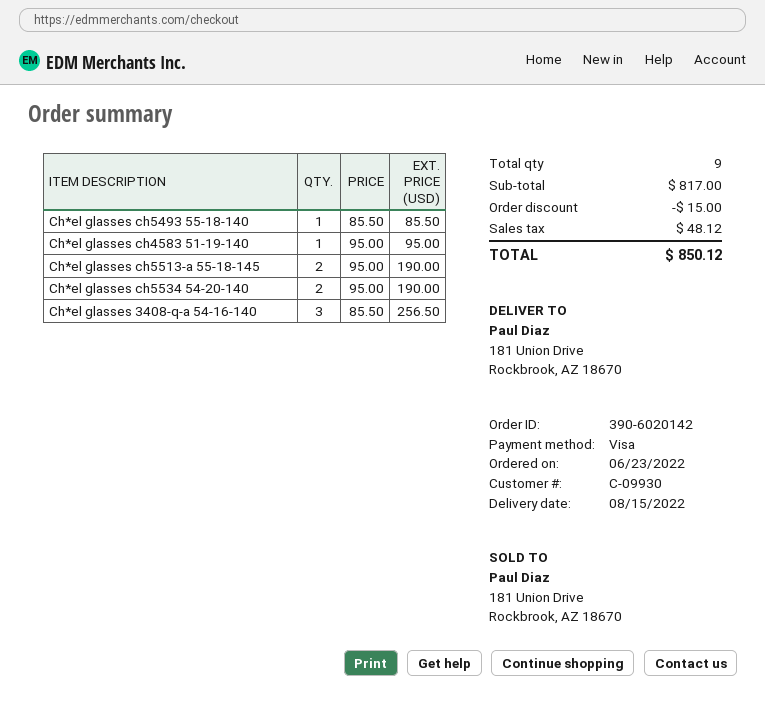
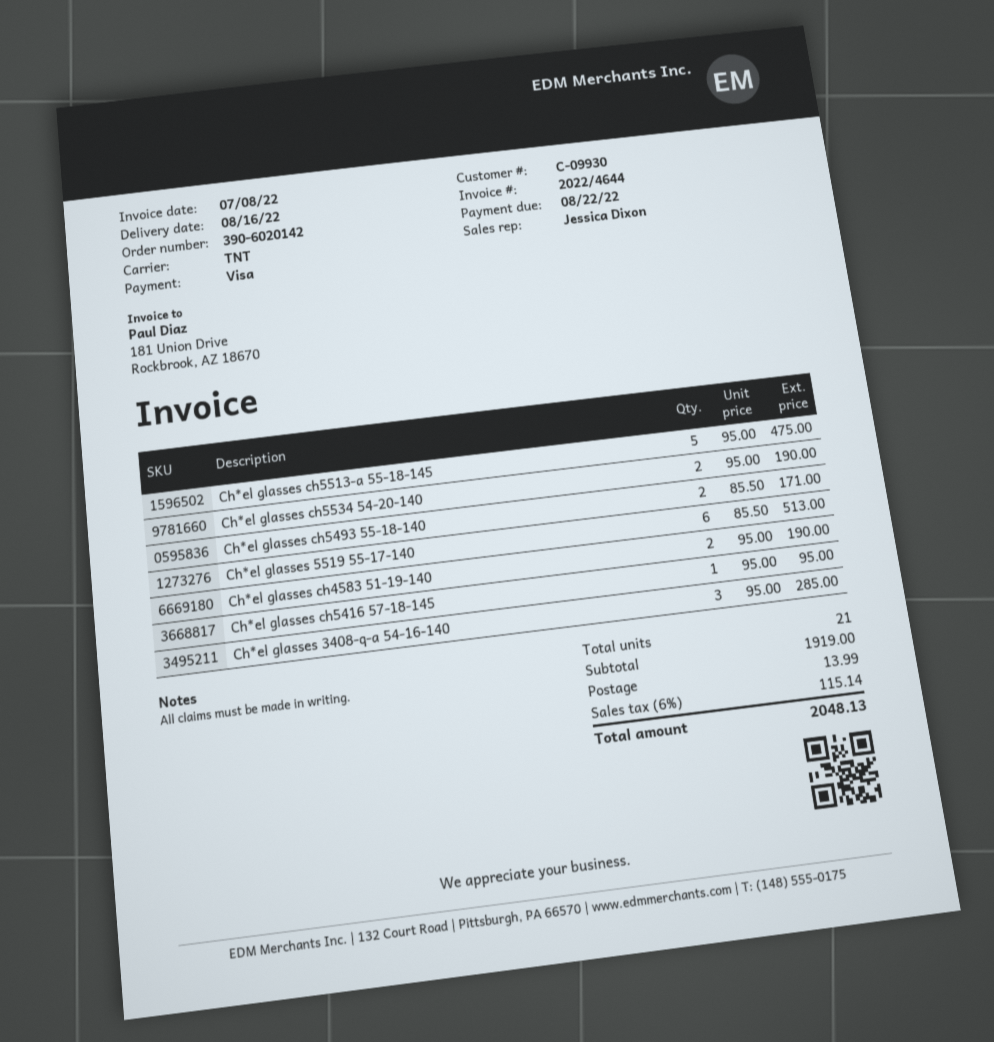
delivery date: 2022-08-15 -> 2022-08-16
Ch*el glasses ch5493 55-18-140: 1 x 85.50 = 85.50 -> 2 x 85.50 = 171.00
Ch*el glasses ch4583 51-19-140: 1 x 95.00 = 95.00 -> 2 x 95.00 = 190.00
Ch*el glasses ch5513-a 55-18-145: 2 x 95.00 = 190.00 -> 5 x 95.00 = 475.00
Ch*el glasses 3408-q-a 54-16-140: 3 x 85.50 = 256.50 -> 3 x 95.00 = 285.00
Ch*el glasses 5519 55-17-140: none -> 6 x 85.50 = 513.00
Ch*el glasses ch5416 57-18-145: none -> 1 x 95.00 = 95.00
total quantity: 9 -> 21
subtotal: 817.00 -> 1919.00
discount: 15.00 -> none
shipping: none -> 13.99
tax: 48.12 -> 115.14
total: 850.12 -> 2048.13

